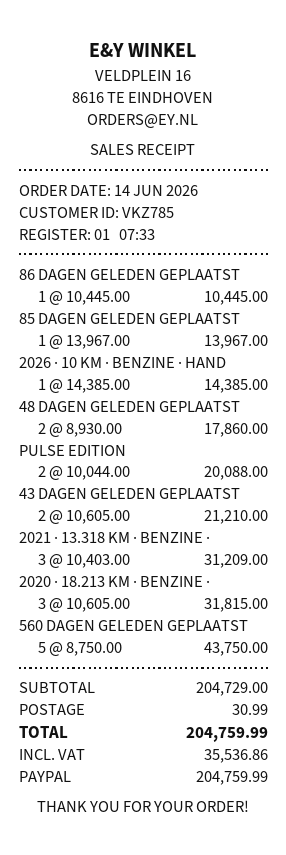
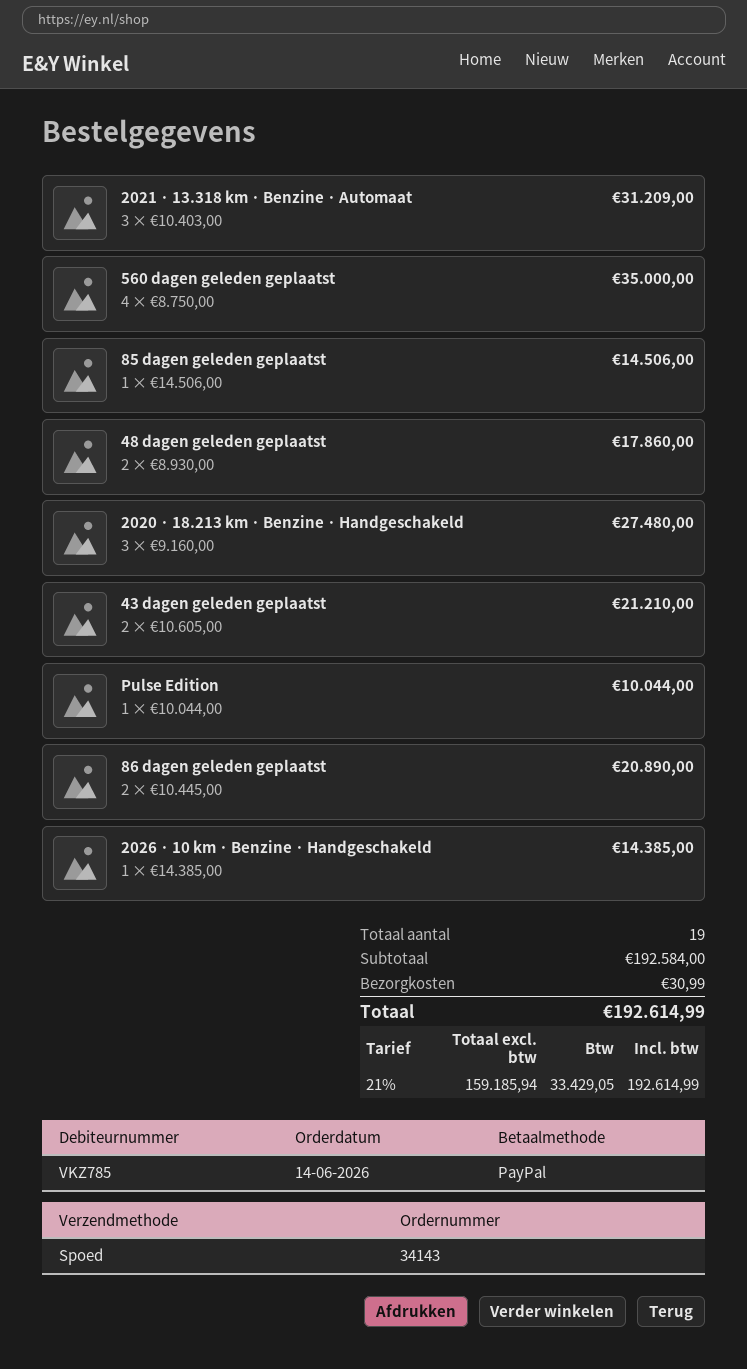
86 DAGEN GELEDEN GEPLAATST: 1 x 10445.00 = 10445.00 -> 2 x 10445.00 = 20890.00
85 DAGEN GELEDEN GEPLAATST: 1 x 13967.00 = 13967.00 -> 1 x 14506.00 = 14506.00
PULSE EDITION: 2 x 10044.00 = 20088.00 -> 1 x 10044.00 = 10044.00
2020 · 18.213 KM · BENZINE ·: 3 x 10605.00 = 31815.00 -> 3 x 9160.00 = 27480.00
560 DAGEN GELEDEN GEPLAATST: 5 x 8750.00 = 43750.00 -> 4 x 8750.00 = 35000.00
subtotal: 204729.00 -> 192584.00
tax: 35536.86 -> 33429.05
total: 204759.99 -> 192614.99

